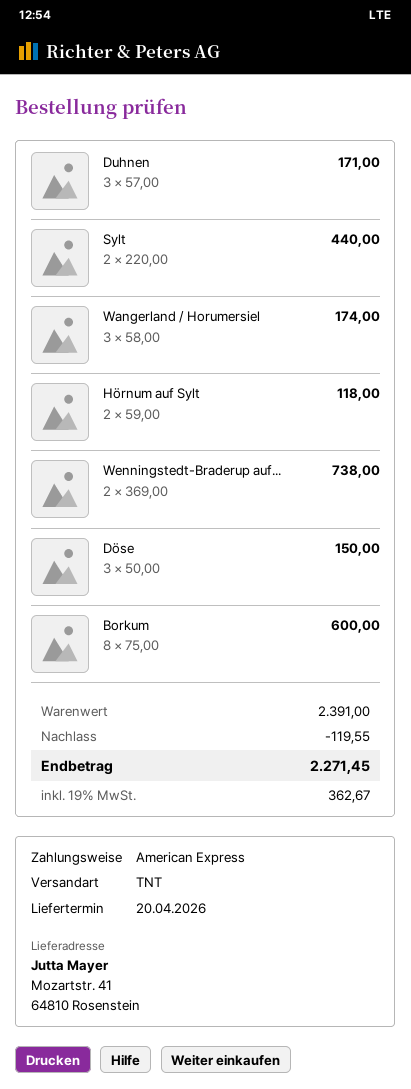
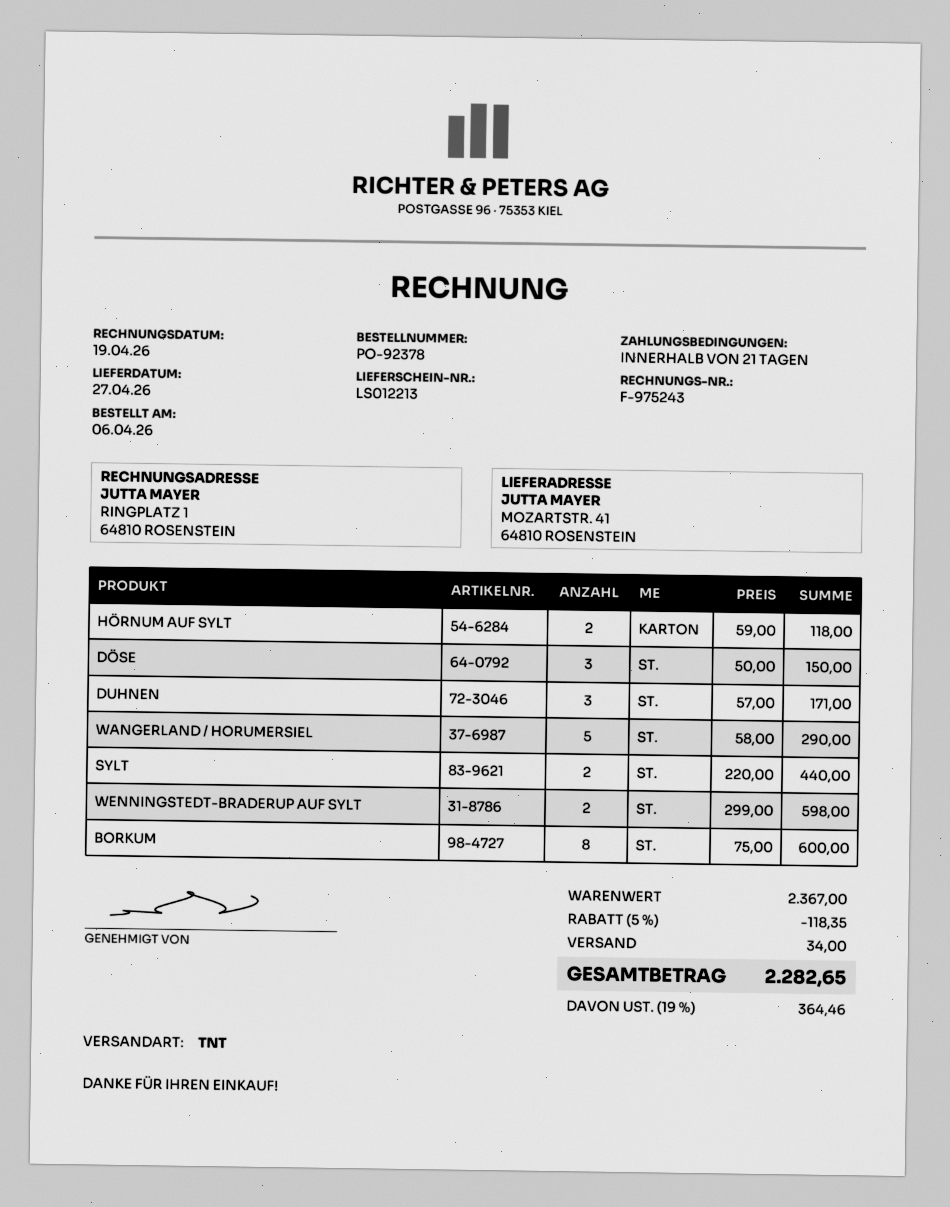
delivery date: 2026-04-20 -> 2026-04-27
Wangerland / Horumersiel: 3 x 58.00 = 174.00 -> 5 x 58.00 = 290.00
Wenningstedt-Braderup auf...: 2 x 369.00 = 738.00 -> 2 x 299.00 = 598.00
subtotal: 2391.00 -> 2367.00
discount: 119.55 -> 118.35
shipping: none -> 34.00
tax: 19% = 362.67 -> 19% = 364.46
total: 2271.45 -> 2282.65

